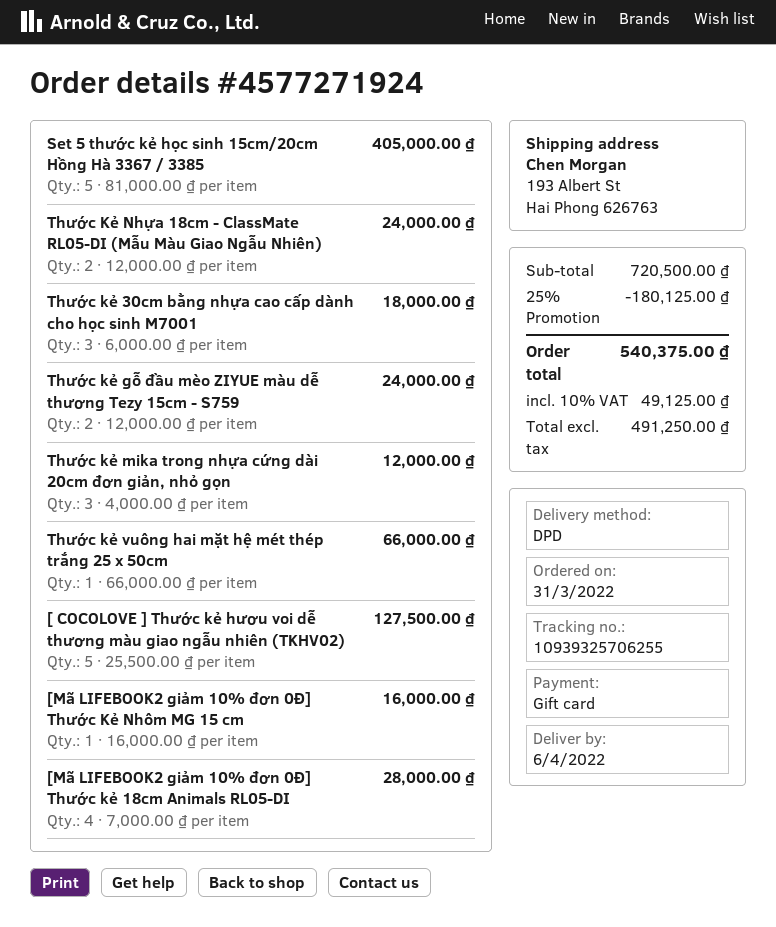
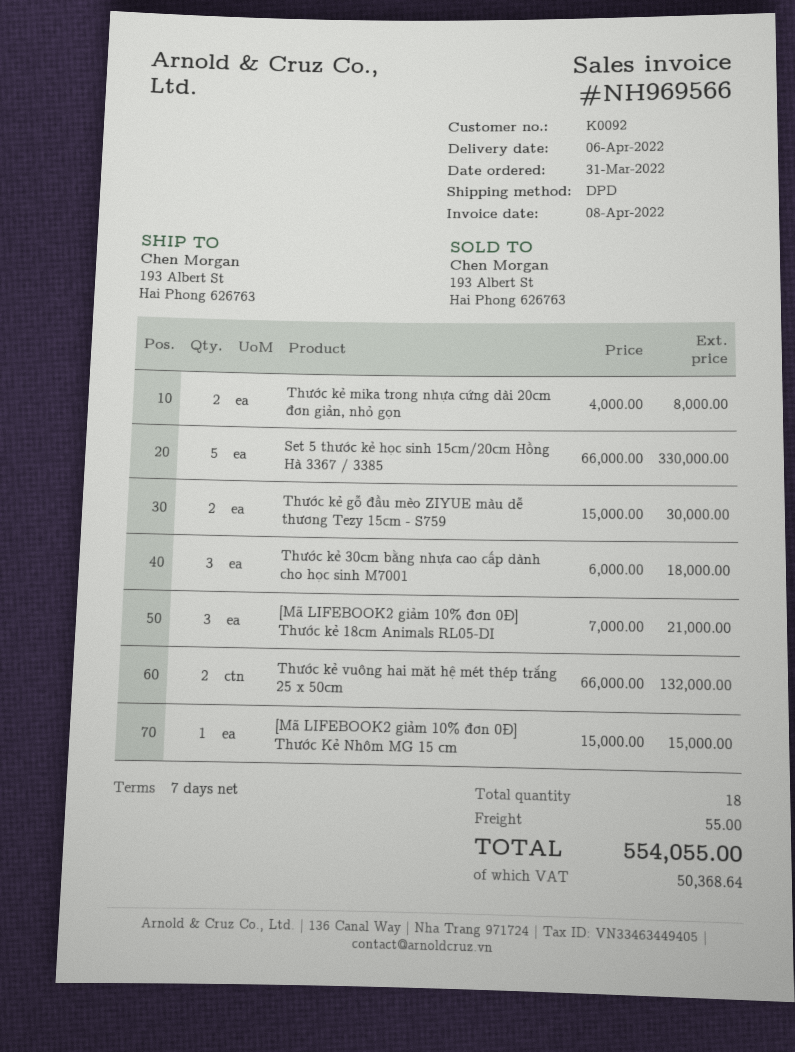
Set 5 thước kẻ học sinh 15cm/20cm Hồng Hà 3367 / 3385: 5 x 81000.00 = 405000.00 -> 5 x 66000.00 = 330000.00
Thước Kẻ Nhựa 18cm - ClassMate RL05-DI (Mẫu Màu Giao Ngẫu Nhiên): 2 x 12000.00 = 24000.00 -> none
Thước kẻ gỗ đầu mèo ZIYUE màu dễ thương Tezy 15cm - S759: 2 x 12000.00 = 24000.00 -> 2 x 15000.00 = 30000.00
Thước kẻ mika trong nhựa cứng dài 20cm đơn giản, nhỏ gọn: 3 x 4000.00 = 12000.00 -> 2 x 4000.00 = 8000.00
Thước kẻ vuông hai mặt hệ mét thép trắng 25 x 50cm: 1 x 66000.00 = 66000.00 -> 2 x 66000.00 = 132000.00
[ COCOLOVE ] Thước kẻ hươu voi dễ thương màu giao ngẫu nhiên (TKHV02): 5 x 25500.00 = 127500.00 -> none
[Mã LIFEBOOK2 giảm 10% đơn 0Đ] Thước Kẻ Nhôm MG 15 cm: 1 x 16000.00 = 16000.00 -> 1 x 15000.00 = 15000.00
[Mã LIFEBOOK2 giảm 10% đơn 0Đ] Thước kẻ 18cm Animals RL05-DI: 4 x 7000.00 = 28000.00 -> 3 x 7000.00 = 21000.00
discount: 25% = 180125.00 -> none
shipping: none -> 55.00
tax: 49125.00 -> 50368.64
total: 540375.00 -> 554055.00

